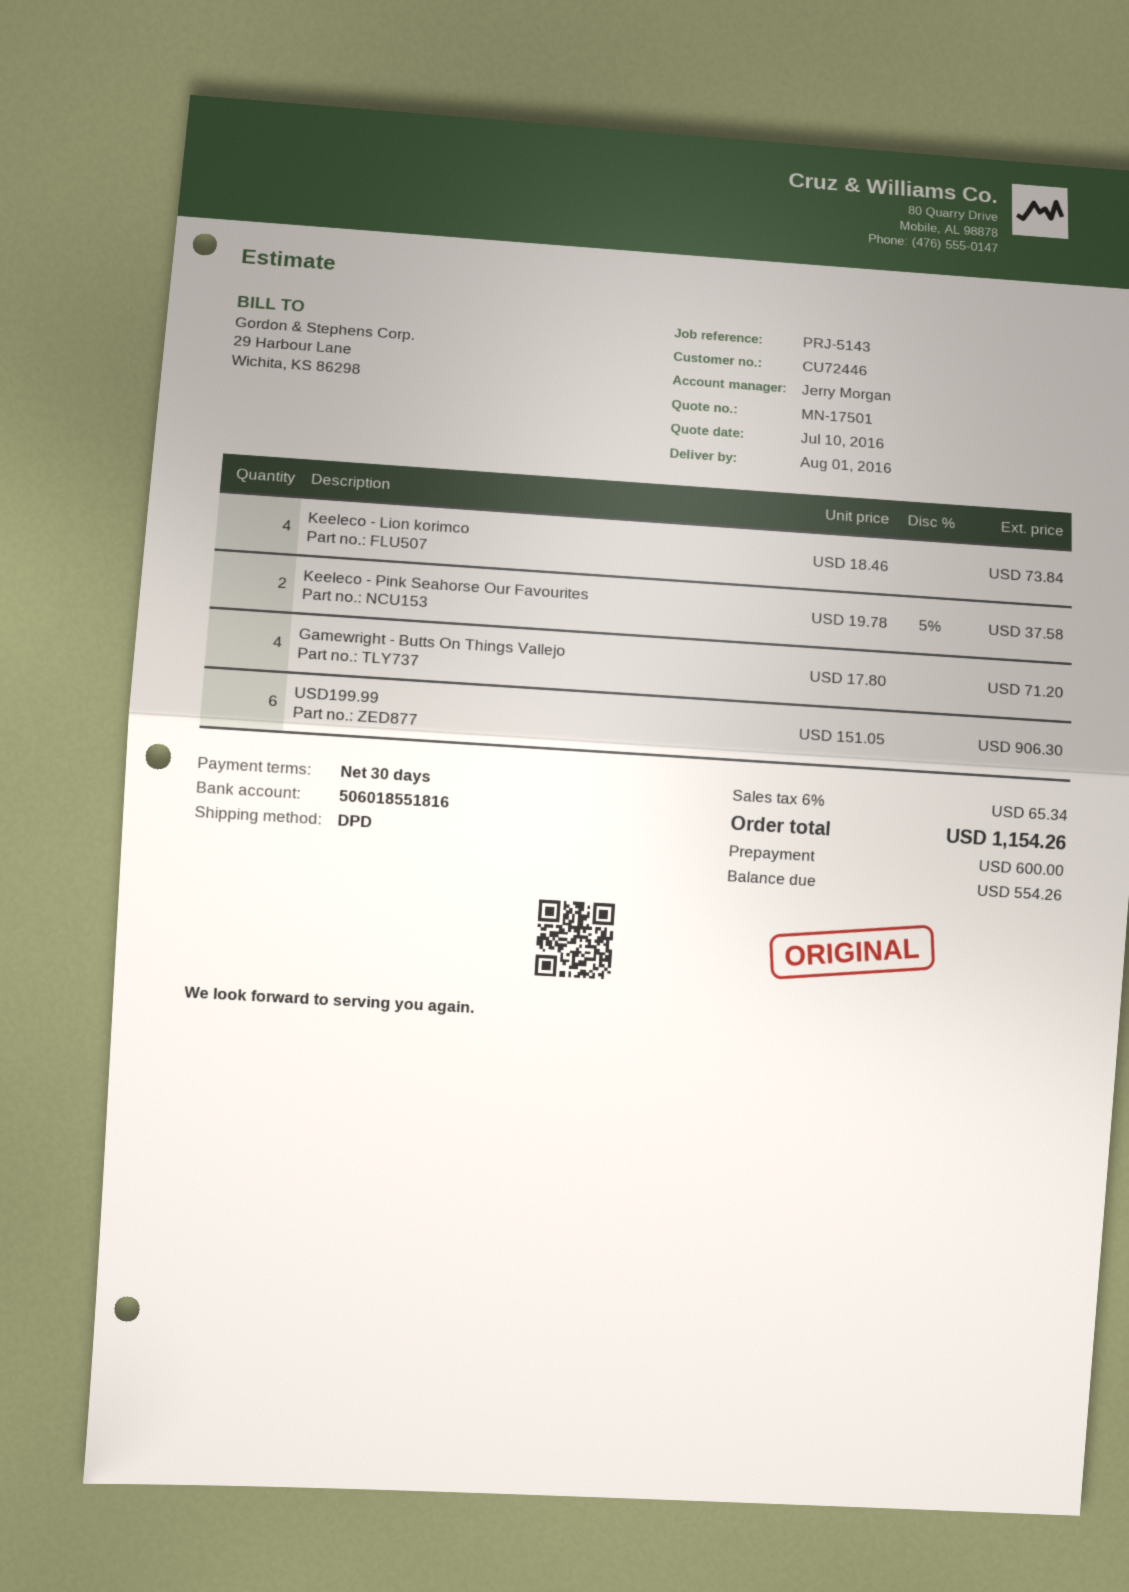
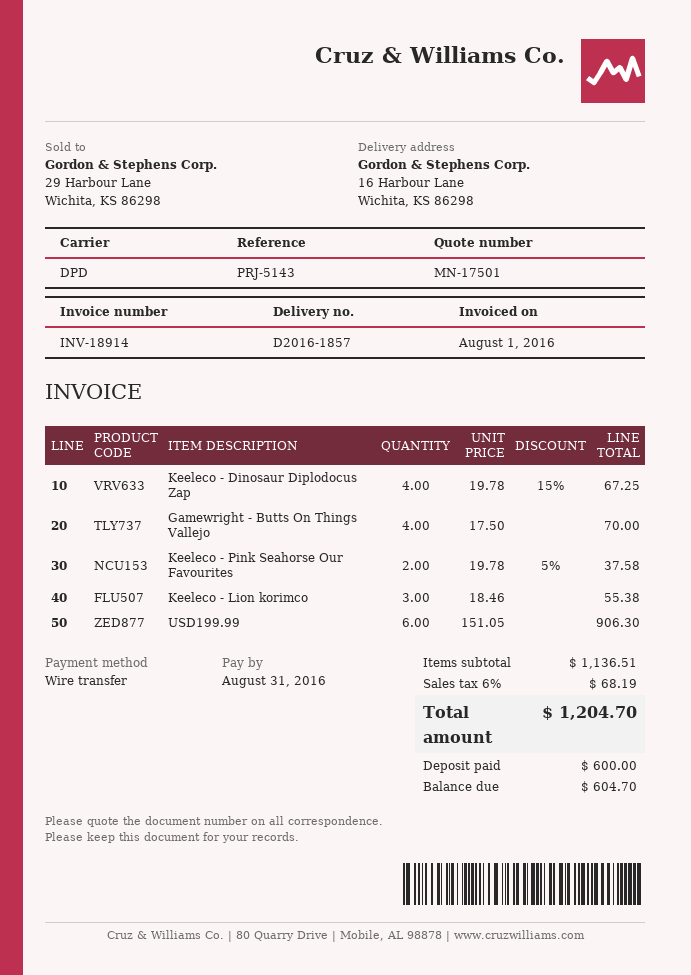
Keeleco - Lion korimco: 4 x 18.46 = 73.84 -> 3 x 18.46 = 55.38
Gamewright - Butts On Things Vallejo: 4 x 17.80 = 71.20 -> 4 x 17.50 = 70.00
Keeleco - Dinosaur Diplodocus Zap: none -> 4 x 19.78 - 15% = 67.25
tax: 6% = 65.34 -> 6% = 68.19
total: 1154.26 -> 1204.70
balance: 554.26 -> 604.70

